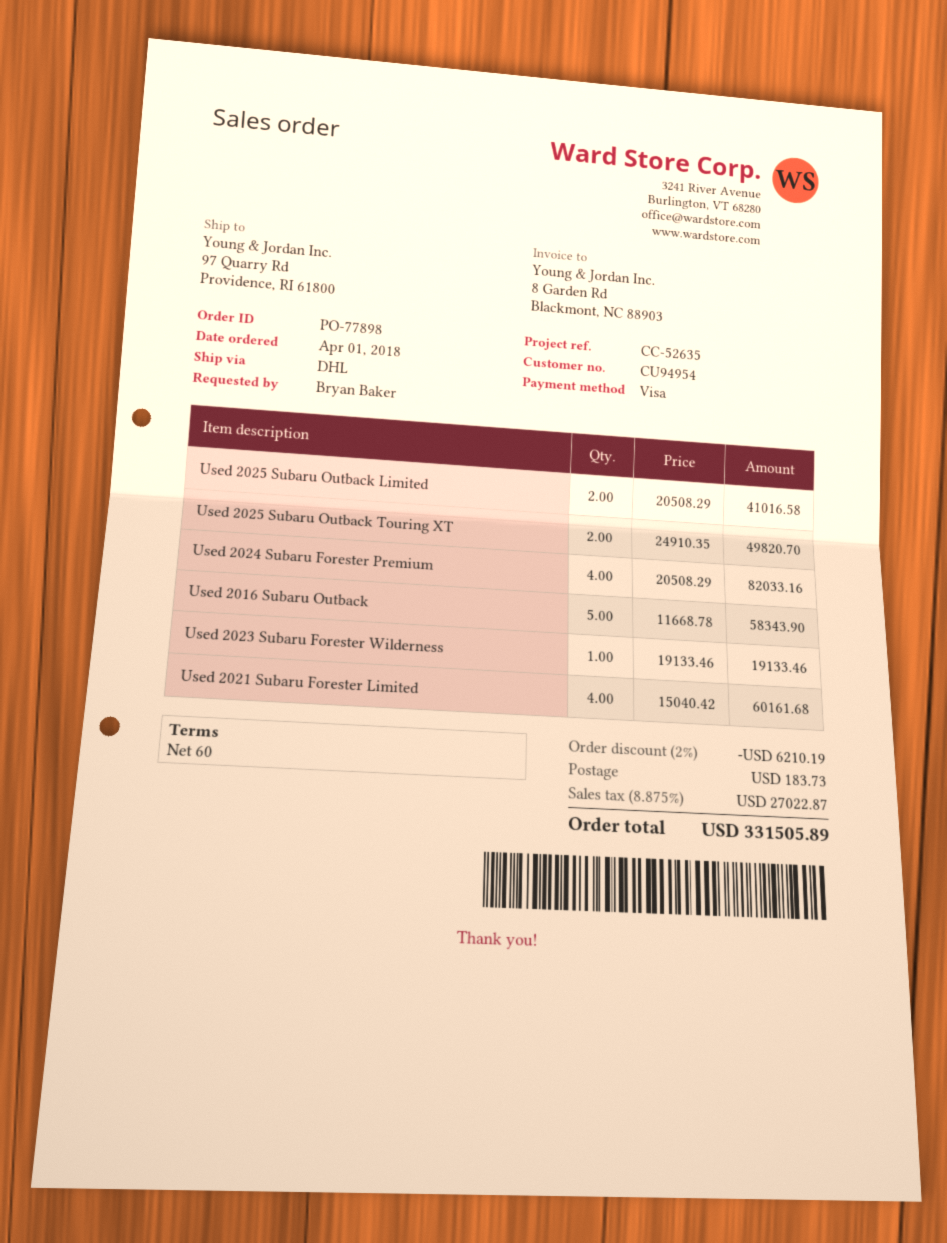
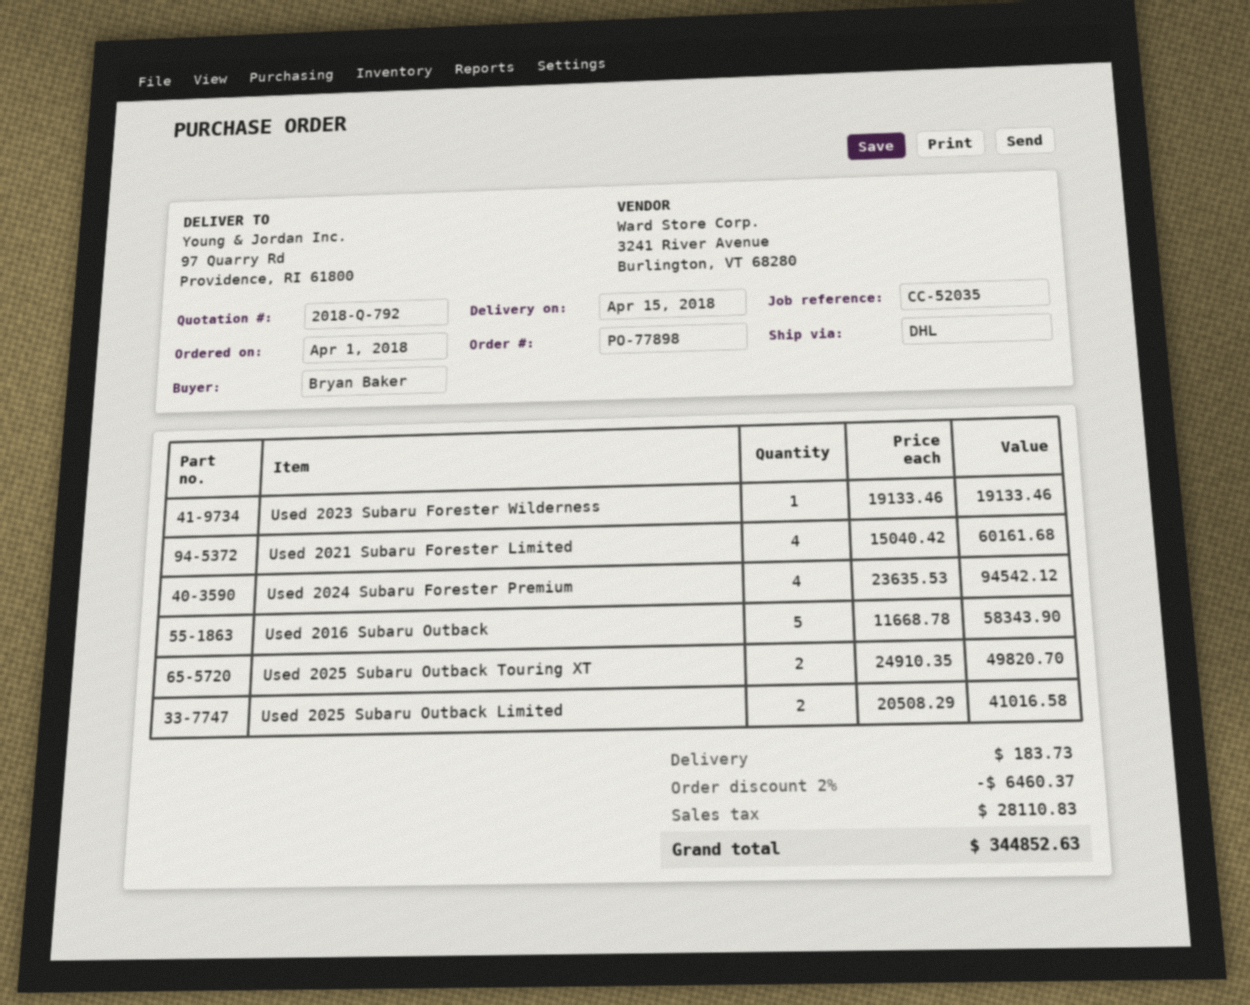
reference: CC-52635 -> CC-52035
Used 2024 Subaru Forester Premium: 4 x 20508.29 = 82033.16 -> 4 x 23635.53 = 94542.12
discount: 2% = 6210.19 -> 2% = 6460.37
tax: 27022.87 -> 28110.83
total: 331505.89 -> 344852.63

